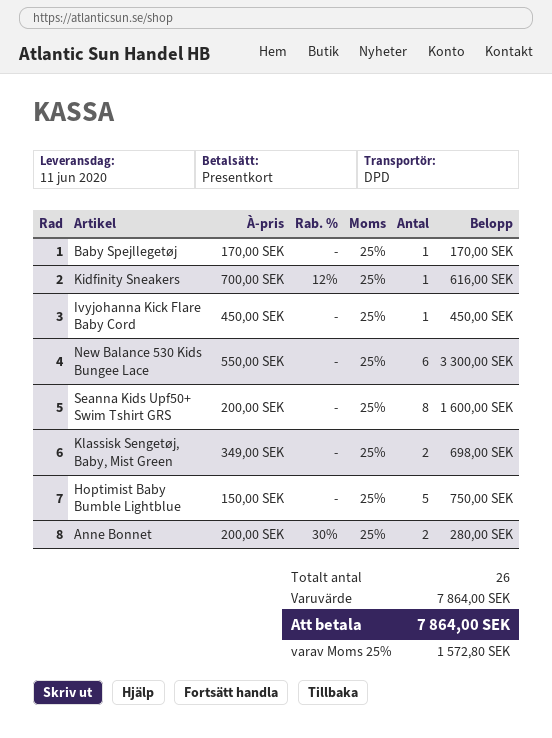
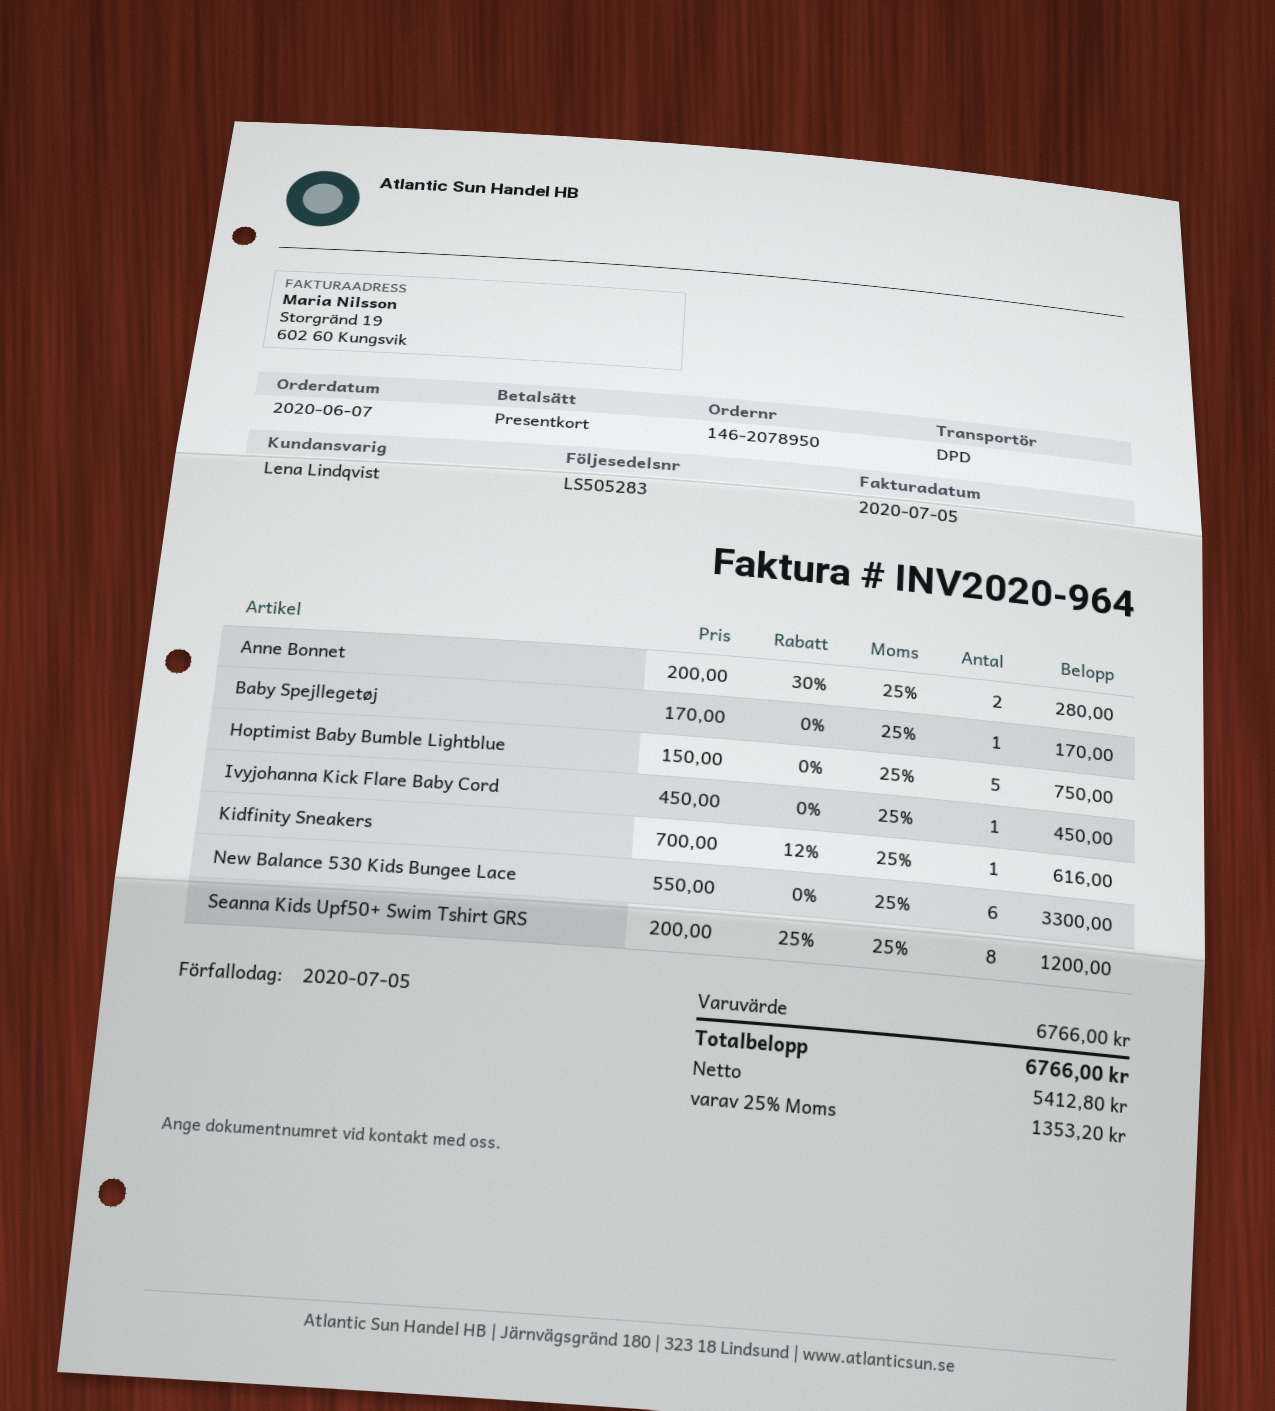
Seanna Kids Upf50+ Swim Tshirt GRS: 8 x 200.00 = 1600.00 -> 8 x 200.00 - 25% = 1200.00
Klassisk Sengetøj, Baby, Mist Green: 2 x 349.00 = 698.00 -> none
subtotal: 7864.00 -> 6766.00
tax: 25% = 1572.80 -> 25% = 1353.20
total: 7864.00 -> 6766.00

